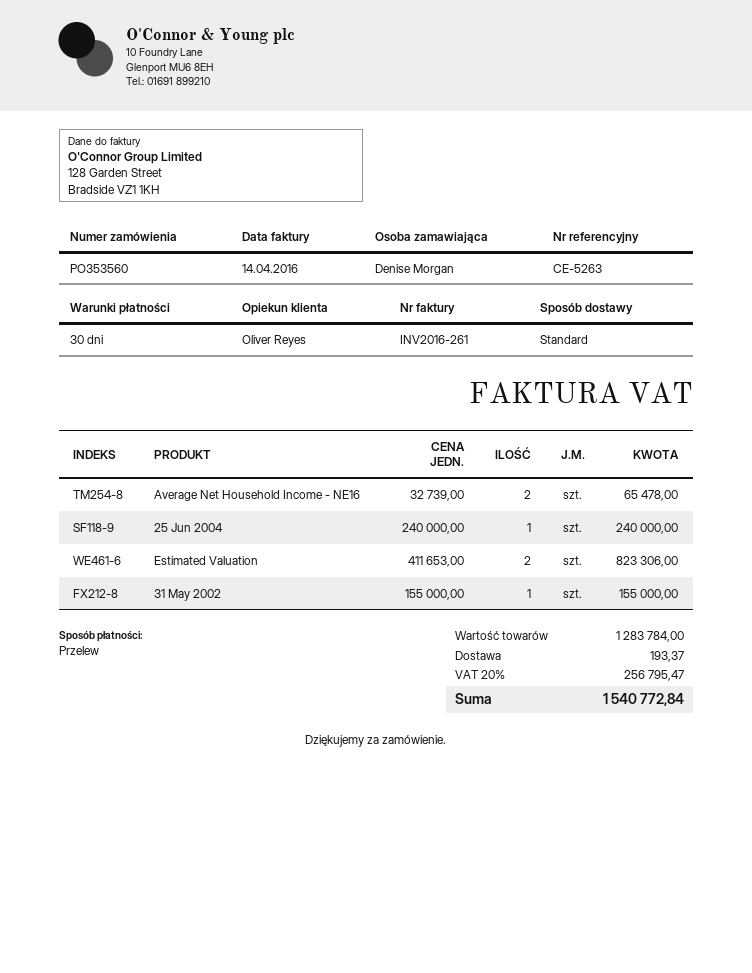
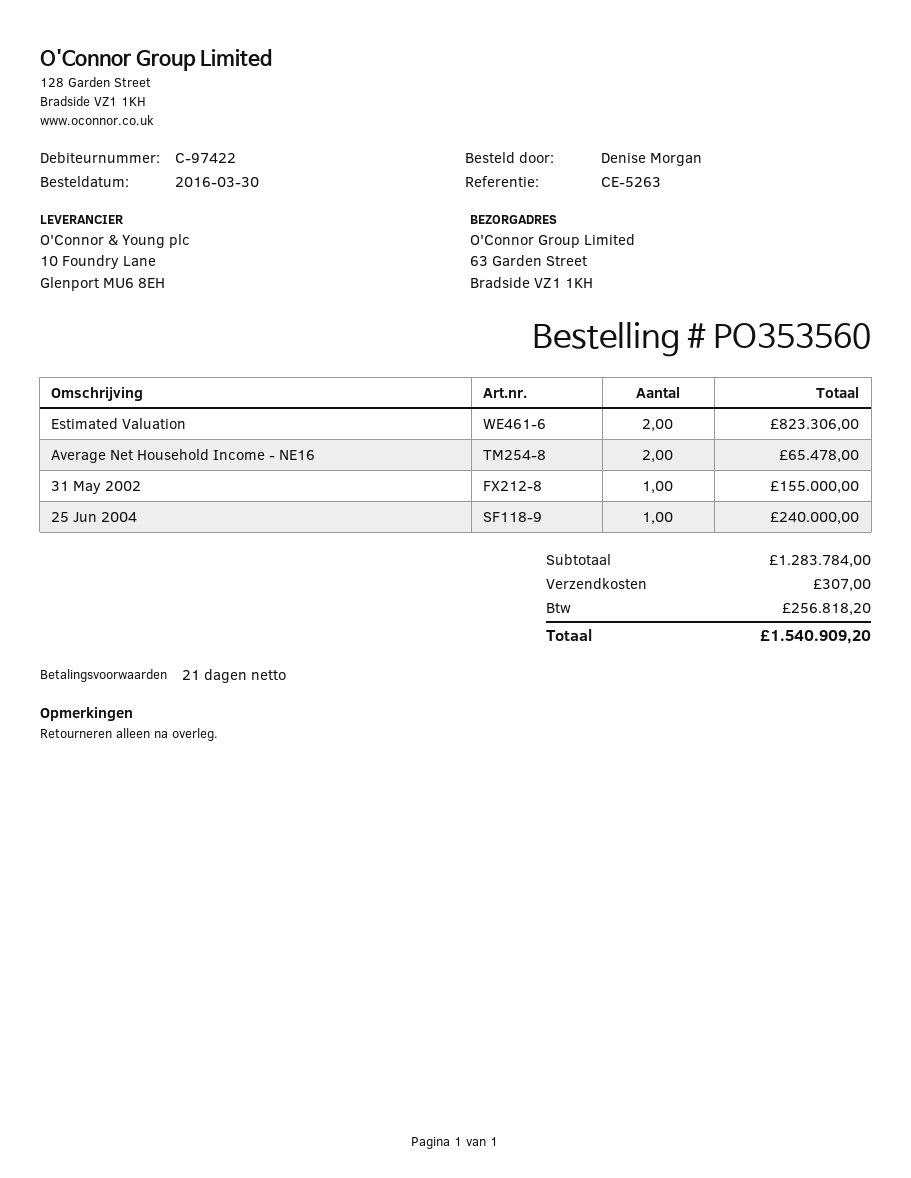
payment terms: 30 days -> 21 days
shipping: 193.37 -> 307.00
tax: 256795.47 -> 256818.20
total: 1540772.84 -> 1540909.20

